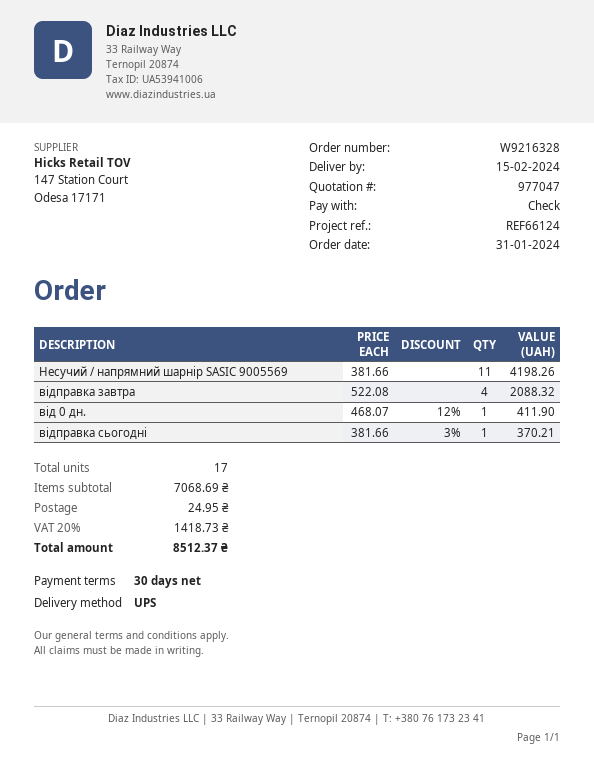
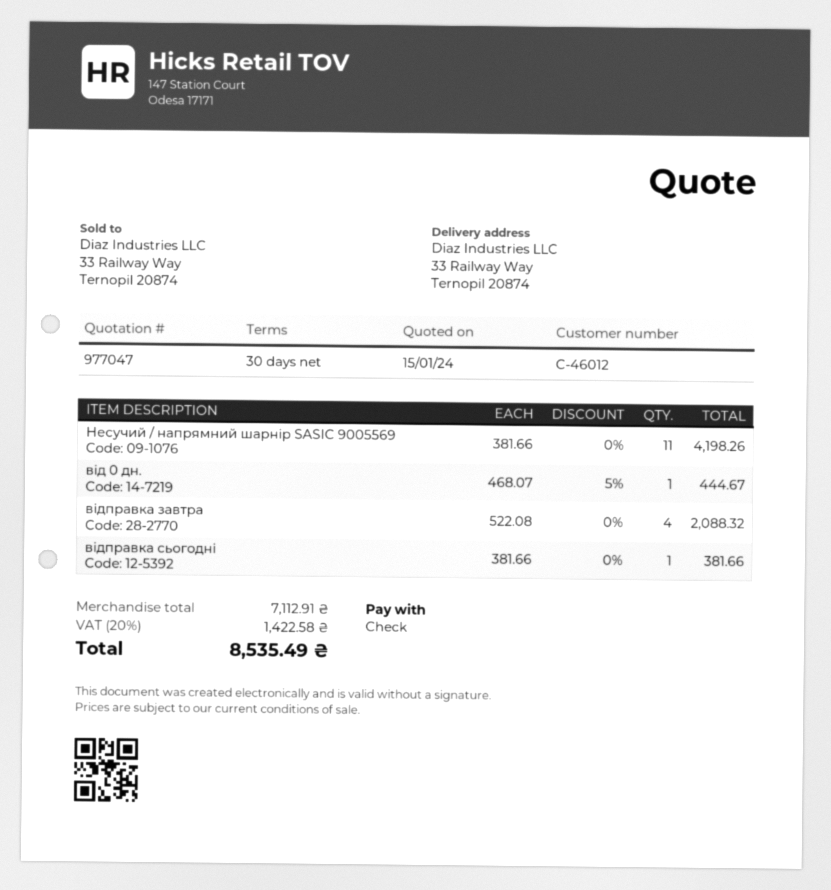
від 0 дн.: 1 x 468.07 - 12% = 411.90 -> 1 x 468.07 - 5% = 444.67
відправка сьогодні: 1 x 381.66 - 3% = 370.21 -> 1 x 381.66 = 381.66
subtotal: 7068.69 -> 7112.91
shipping: 24.95 -> none
tax: 20% = 1418.73 -> 20% = 1422.58
total: 8512.37 -> 8535.49

